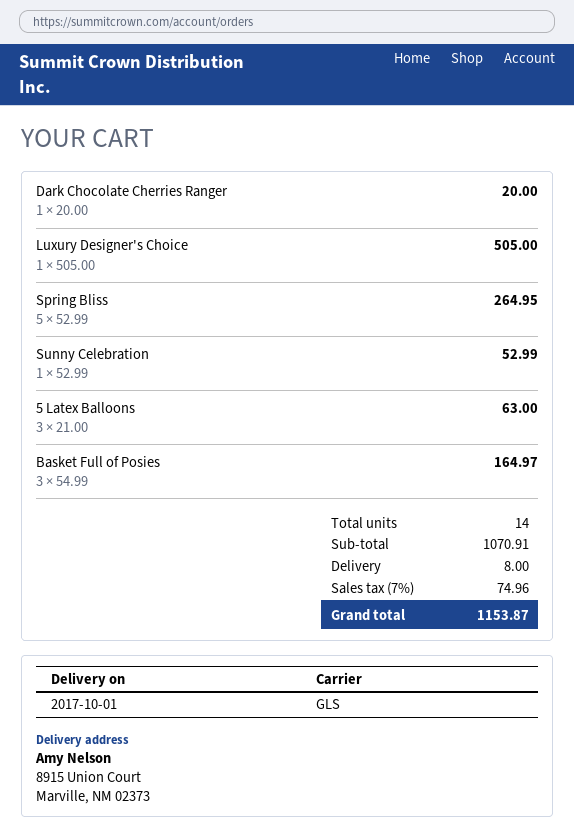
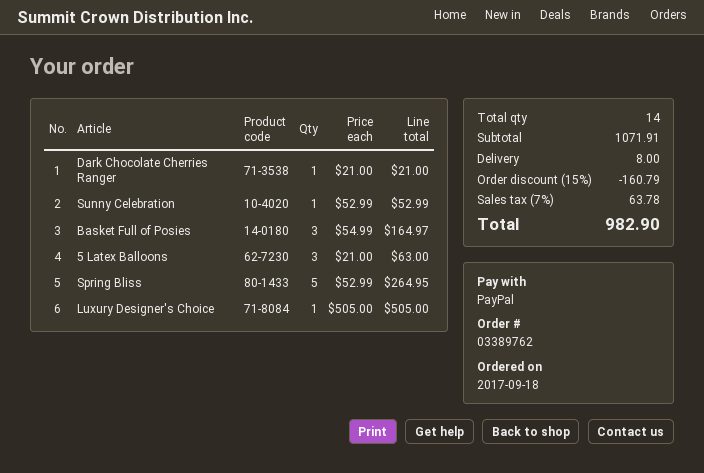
Dark Chocolate Cherries Ranger: 1 x 20.00 = 20.00 -> 1 x 21.00 = 21.00
subtotal: 1070.91 -> 1071.91
discount: none -> 15% = 160.79
tax: 7% = 74.96 -> 7% = 63.78
total: 1153.87 -> 982.90

